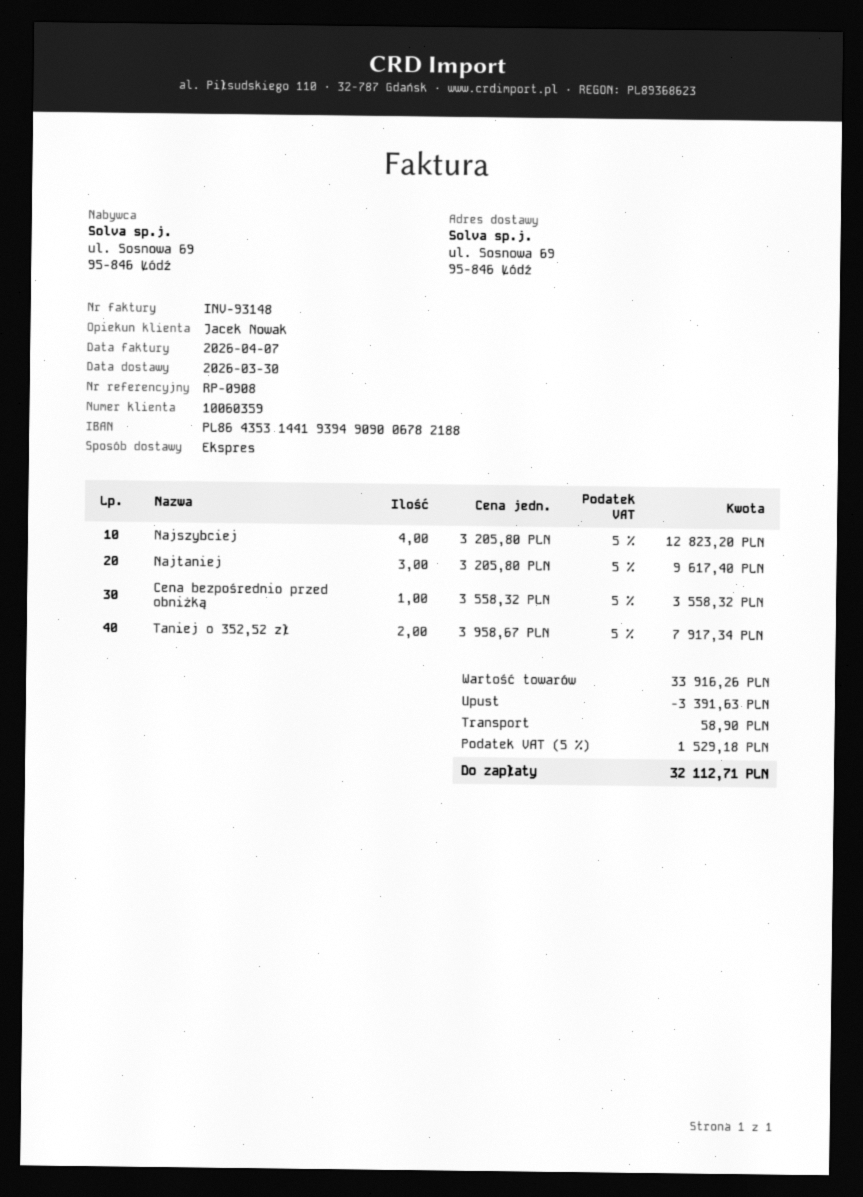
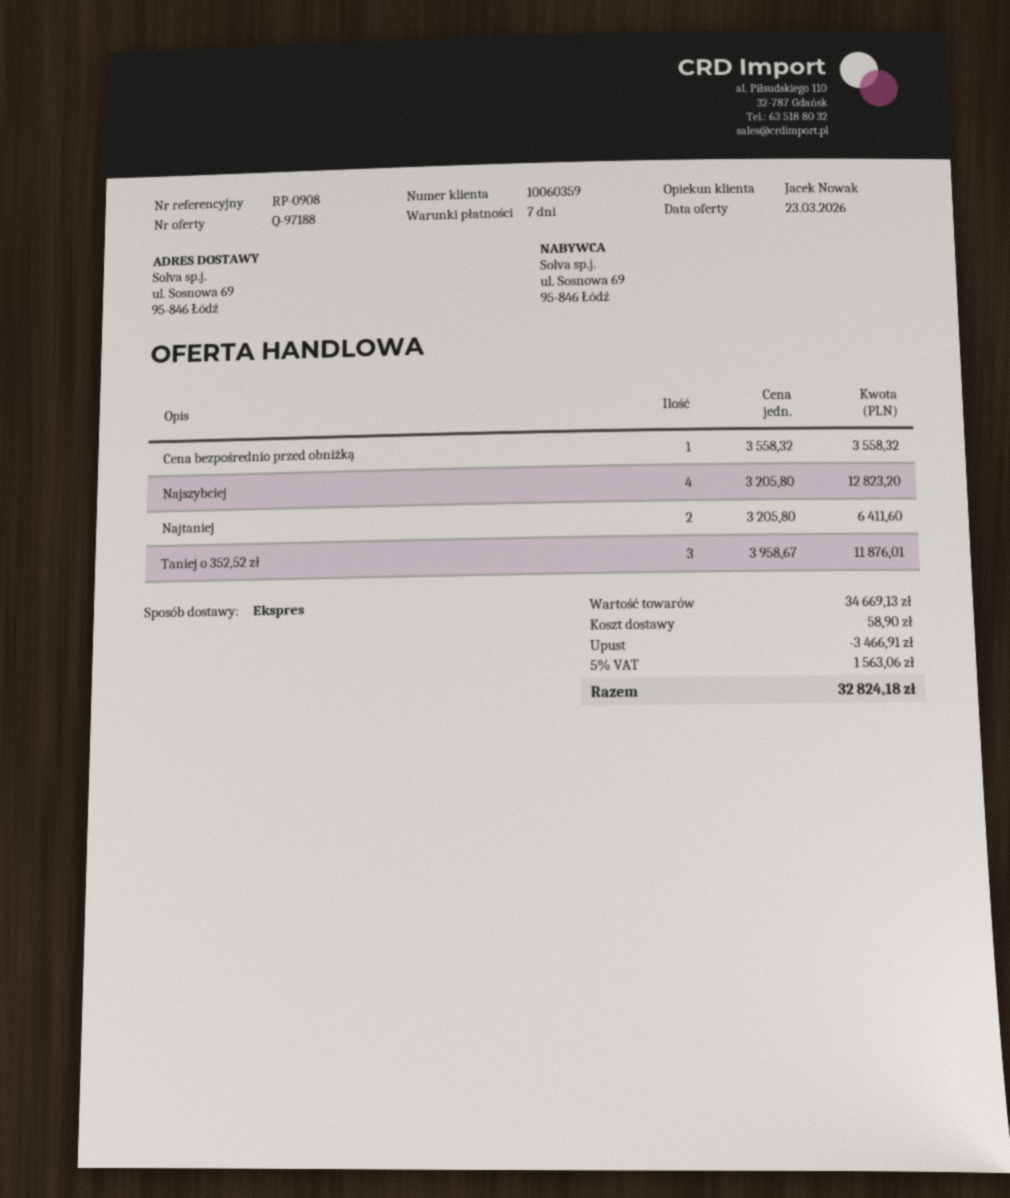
Najtaniej: 3 x 3205.80 = 9617.40 -> 2 x 3205.80 = 6411.60
Taniej o 352,52 zł: 2 x 3958.67 = 7917.34 -> 3 x 3958.67 = 11876.01
subtotal: 33916.26 -> 34669.13
discount: 3391.63 -> 3466.91
tax: 5% = 1529.18 -> 5% = 1563.06
total: 32112.71 -> 32824.18

